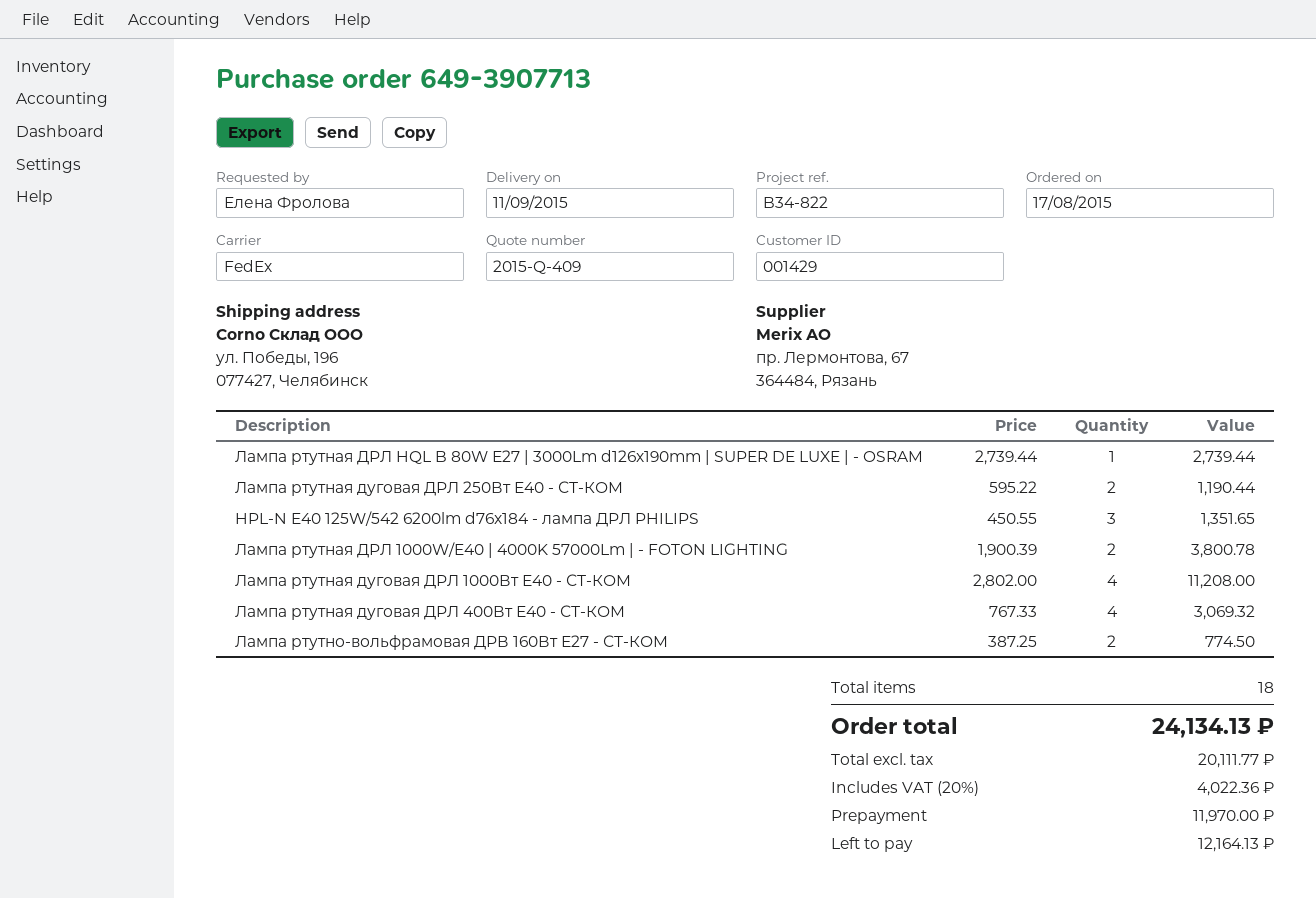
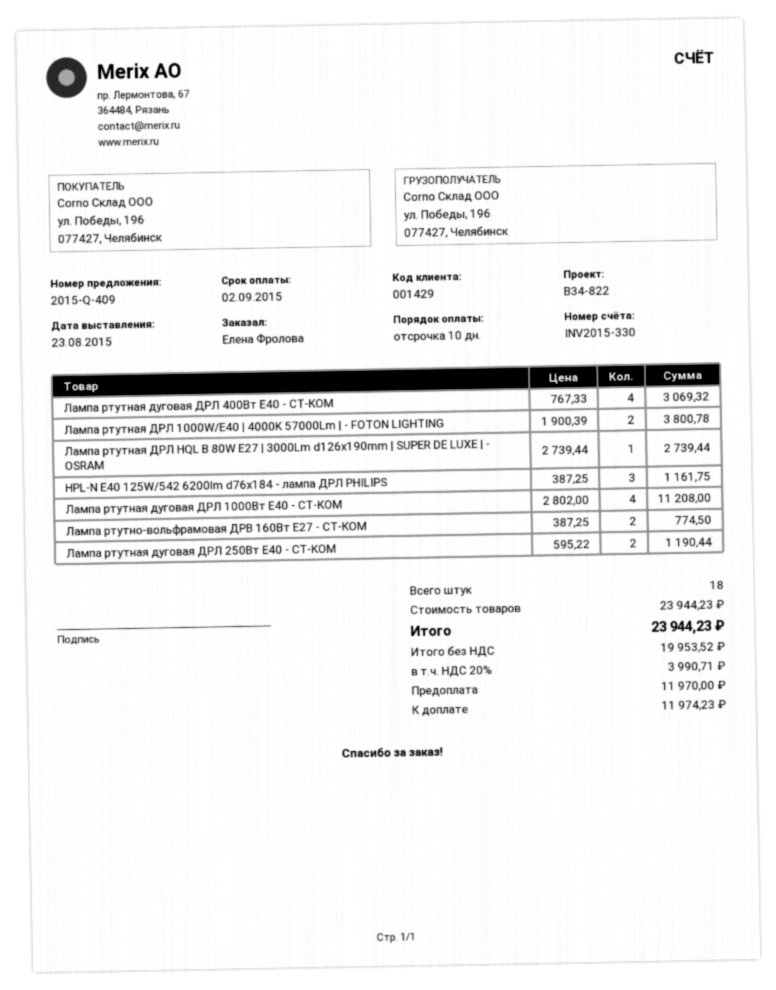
HPL-N E40 125W/542 6200lm d76x184 - лампа ДРЛ PHILIPS: 3 x 450.55 = 1351.65 -> 3 x 387.25 = 1161.75
net: 20111.77 -> 19953.52
tax: 20% = 4022.36 -> 20% = 3990.71
total: 24134.13 -> 23944.23
balance: 12164.13 -> 11974.23

